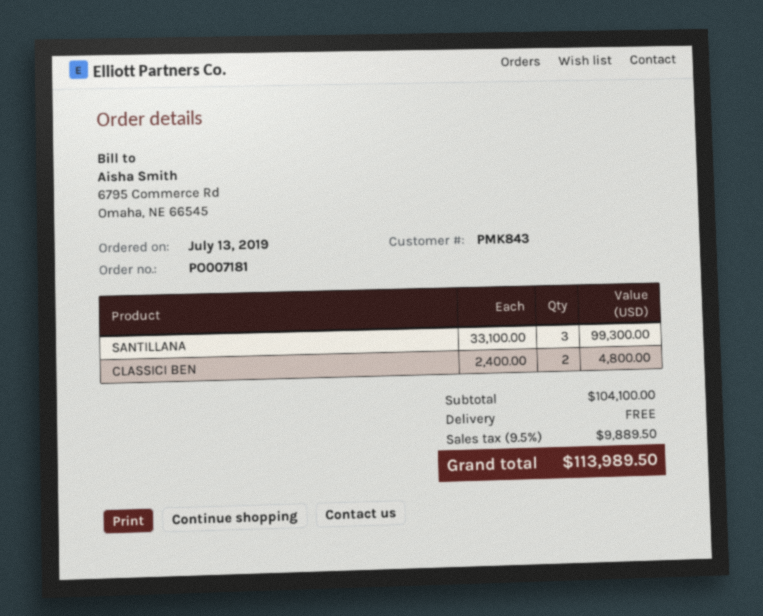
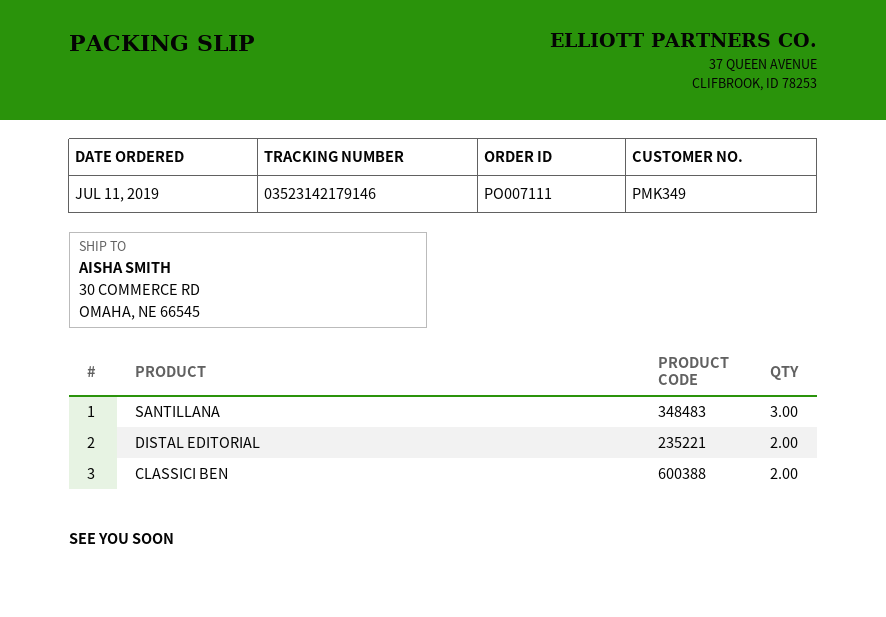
order number: PO007181 -> PO007111
order date: 2019-07-13 -> 2019-07-11
customer number: PMK843 -> PMK349
DISTAL EDITORIAL: none -> 2

